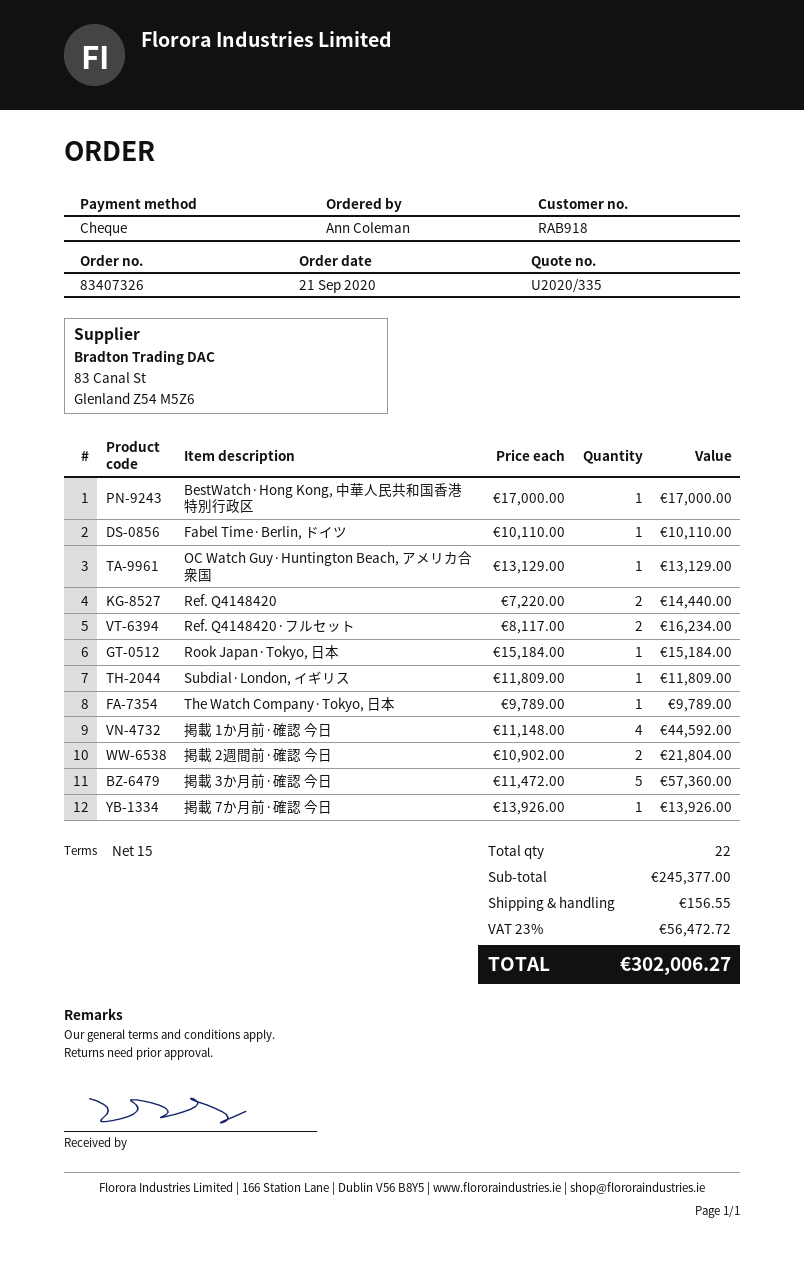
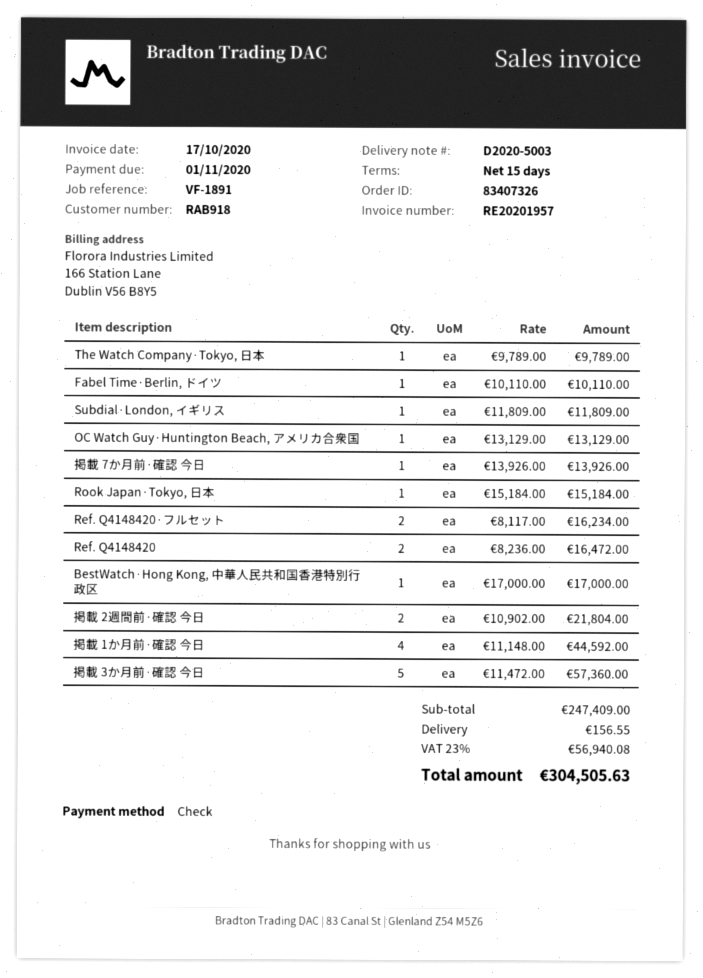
Ref. Q4148420: 2 x 7220.00 = 14440.00 -> 2 x 8236.00 = 16472.00
subtotal: 245377.00 -> 247409.00
tax: 23% = 56472.72 -> 23% = 56940.08
total: 302006.27 -> 304505.63

